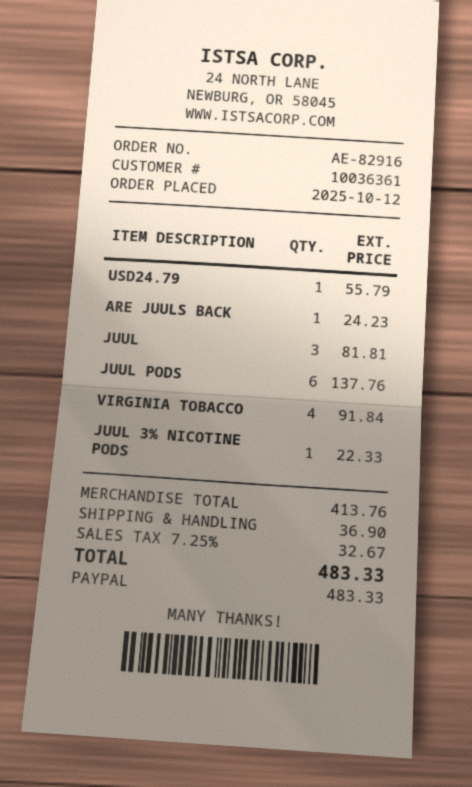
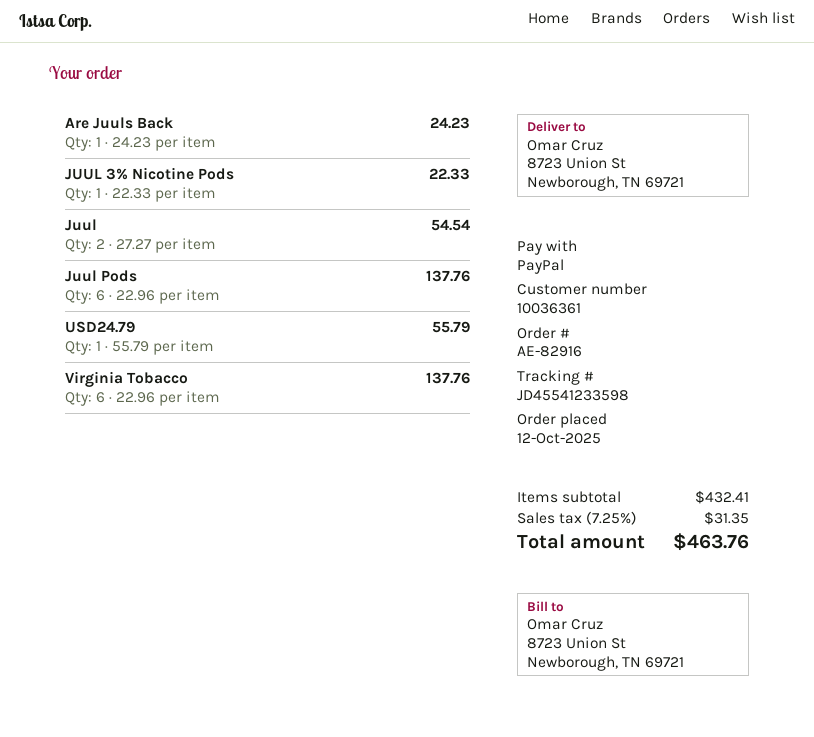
JUUL: 3 for 81.81 -> 2 for 54.54
VIRGINIA TOBACCO: 4 for 91.84 -> 6 for 137.76
subtotal: 413.76 -> 432.41
shipping: 36.90 -> none
tax: 7.25% = 32.67 -> 7.25% = 31.35
total: 483.33 -> 463.76

